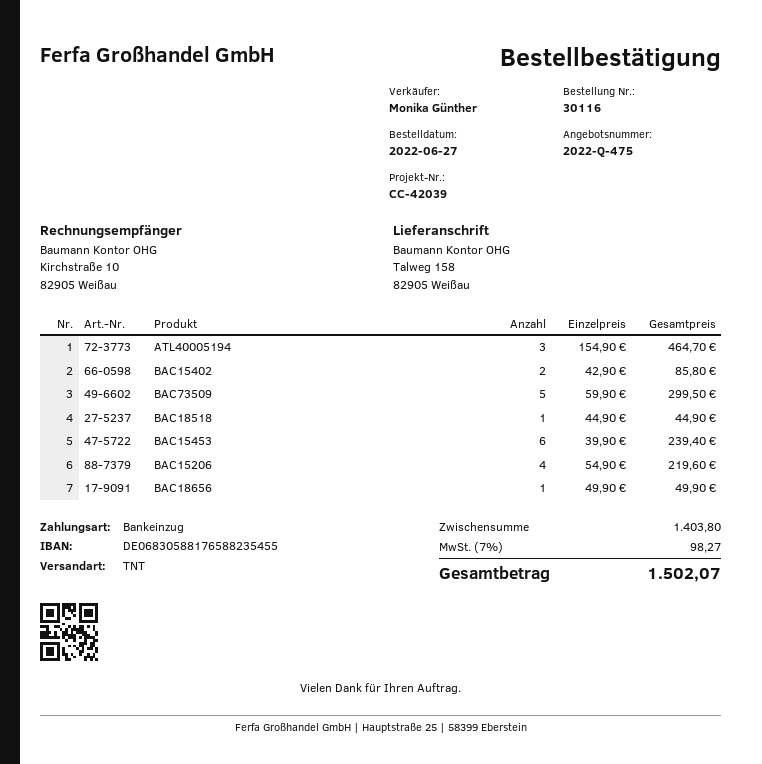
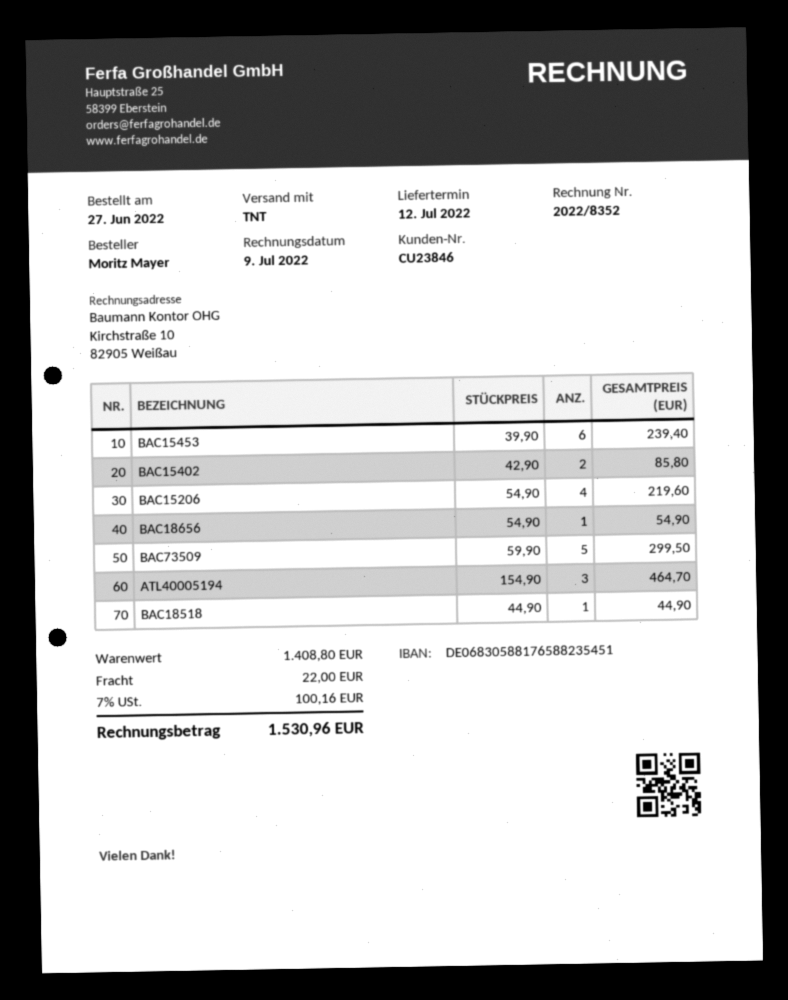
bank account: DE06830588176588235455 -> DE06830588176588235451
BAC18656: 1 x 49.90 = 49.90 -> 1 x 54.90 = 54.90
subtotal: 1403.80 -> 1408.80
shipping: none -> 22.00
tax: 7% = 98.27 -> 7% = 100.16
total: 1502.07 -> 1530.96

